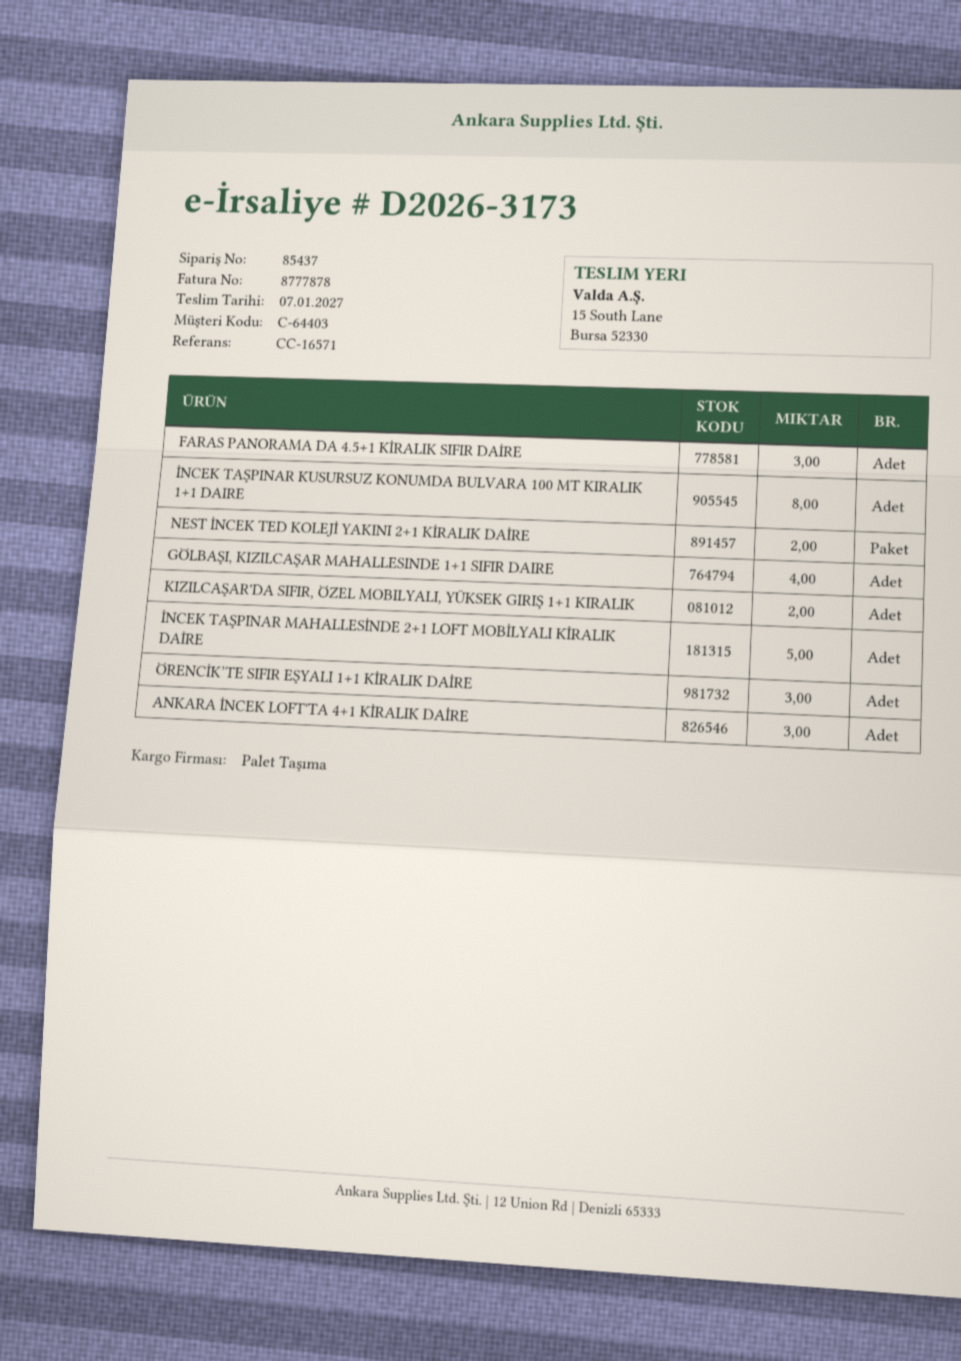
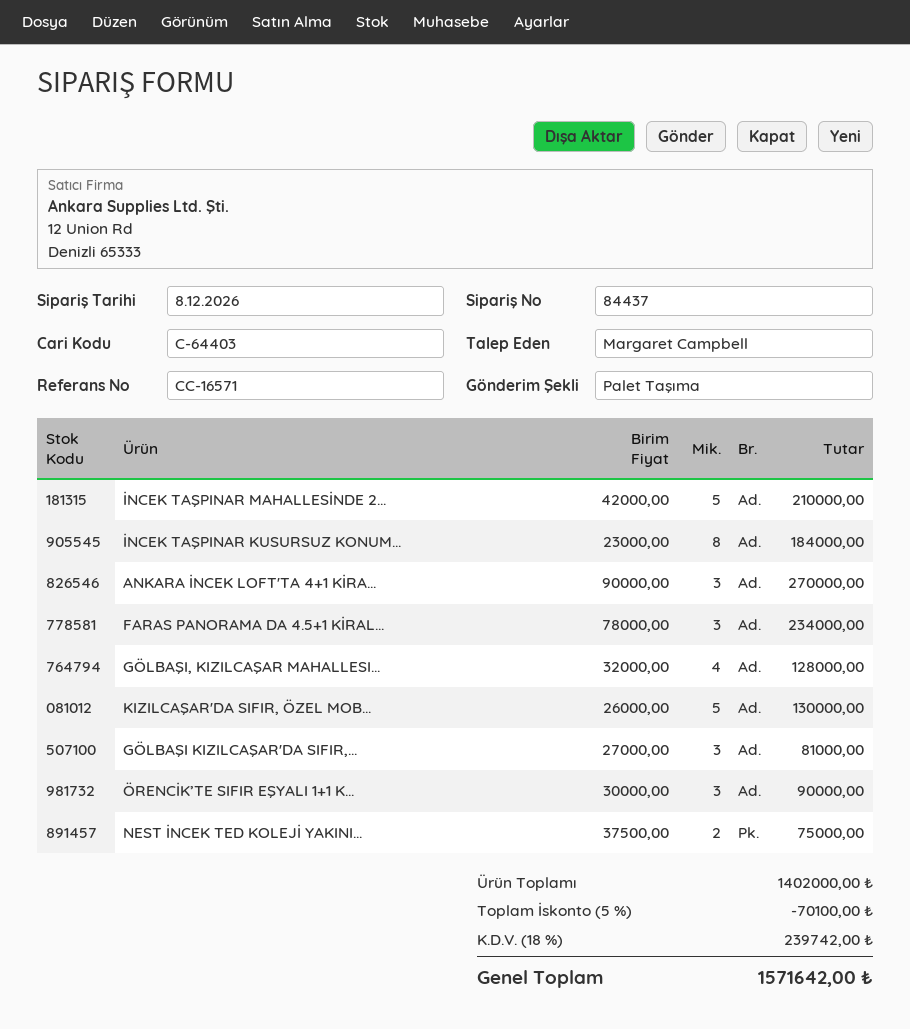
order number: 85437 -> 84437
KIZILCAŞAR'DA SIFIR, ÖZEL MOBILYALI, YÜKSEK GIRIŞ 1+1 KIRALIK: 2 -> 5
GÖLBAŞI KIZILCAŞAR'DA SIFIR,...: none -> 3

